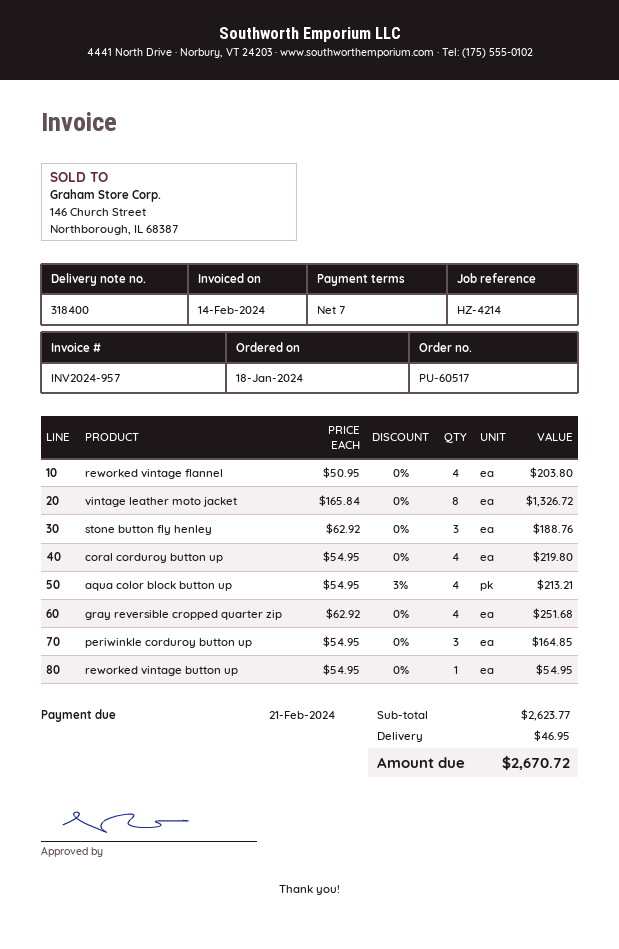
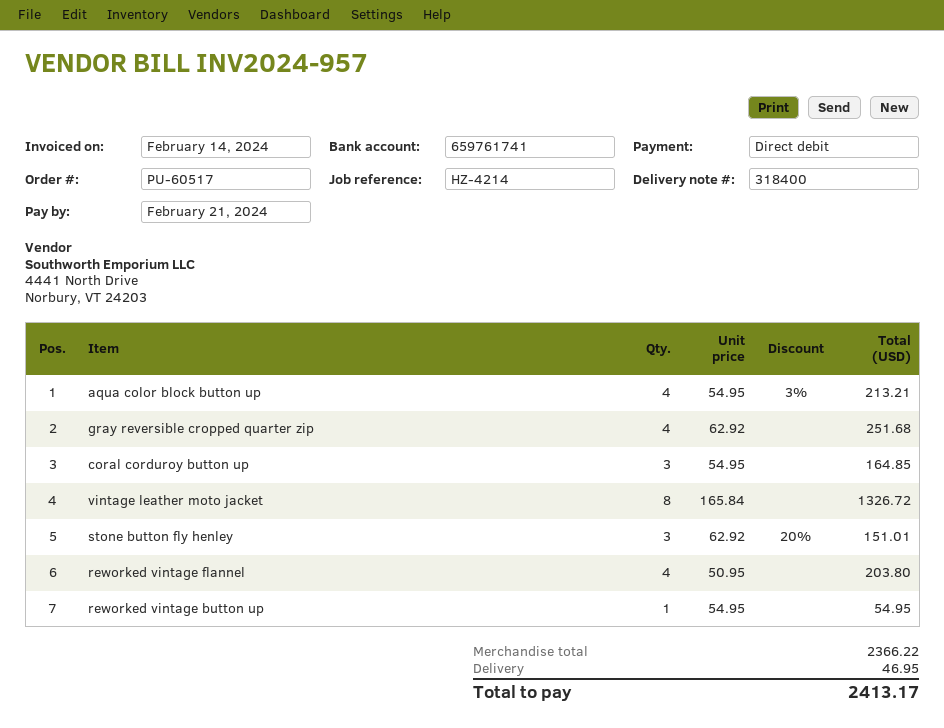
stone button fly henley: 3 x 62.92 = 188.76 -> 3 x 62.92 - 20% = 151.01
coral corduroy button up: 4 x 54.95 = 219.80 -> 3 x 54.95 = 164.85
periwinkle corduroy button up: 3 x 54.95 = 164.85 -> none
subtotal: 2623.77 -> 2366.22
total: 2670.72 -> 2413.17

